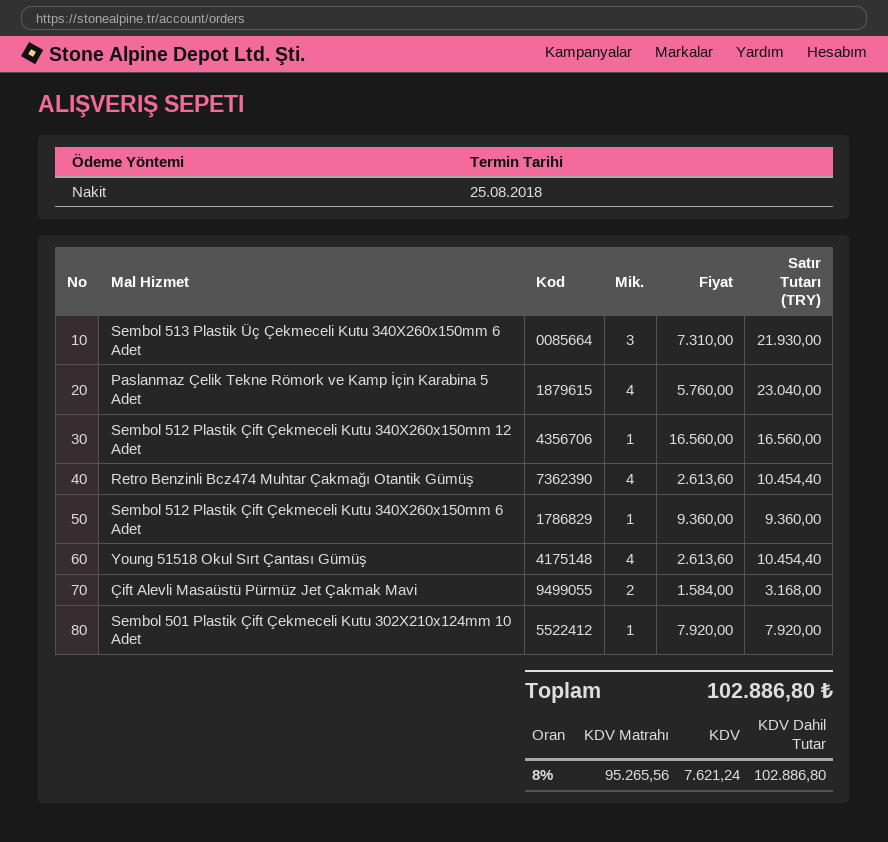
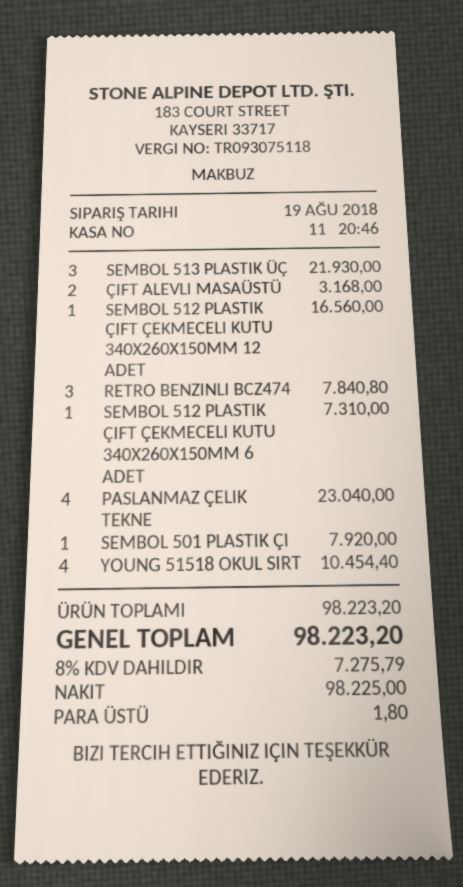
Retro Benzinli Bcz474 Muhtar Çakmağı Otantik Gümüş: 4 for 10454.40 -> 3 for 7840.80
Sembol 512 Plastik Çift Çekmeceli Kutu 340X260x150mm 6 Adet: 1 for 9360.00 -> 1 for 7310.00
tax: 8% = 7621.24 -> 8% = 7275.79
total: 102886.80 -> 98223.20

